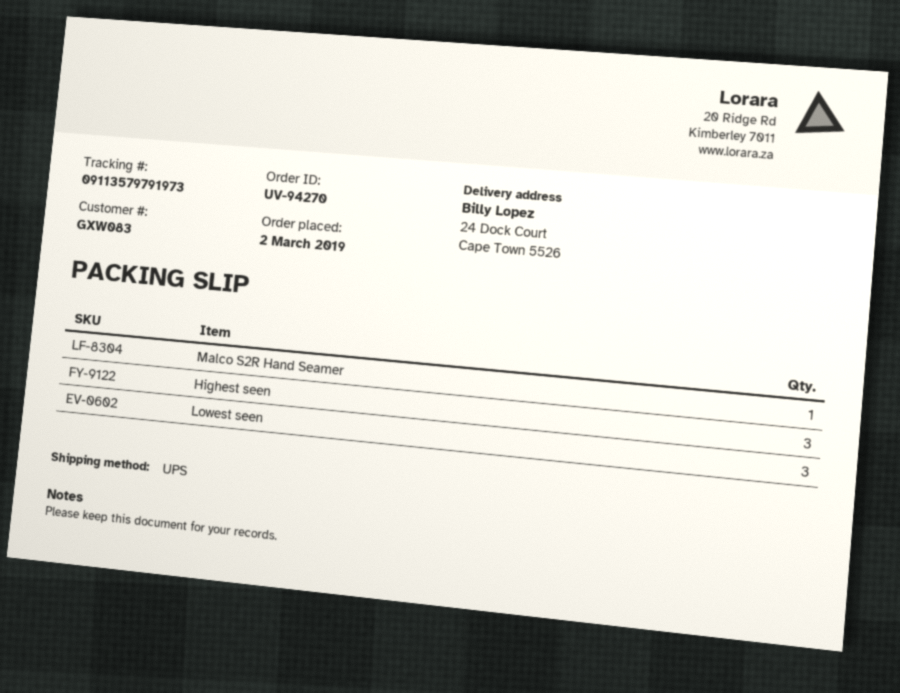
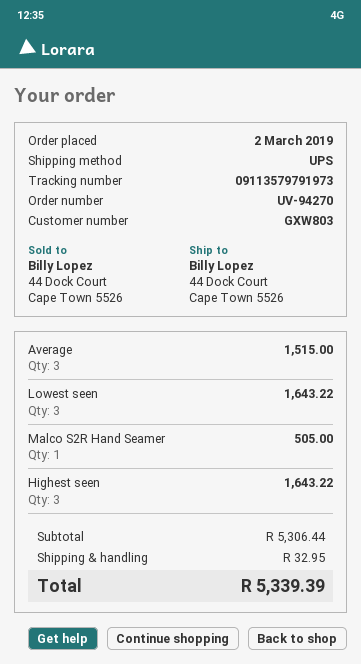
customer number: GXW083 -> GXW803
ship to: 24 Dock Court, Cape Town 5526 -> 44 Dock Court, Cape Town 5526
Average: none -> 3

